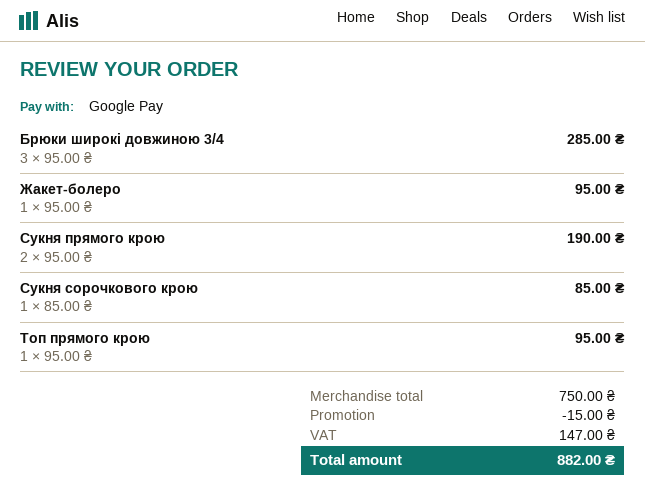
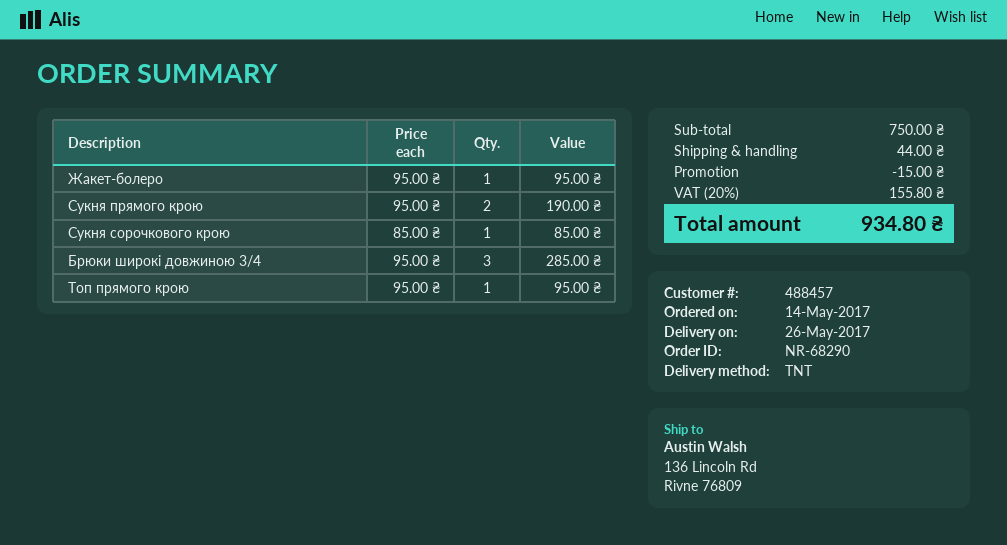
shipping: none -> 44.00
tax: 147.00 -> 155.80
total: 882.00 -> 934.80

